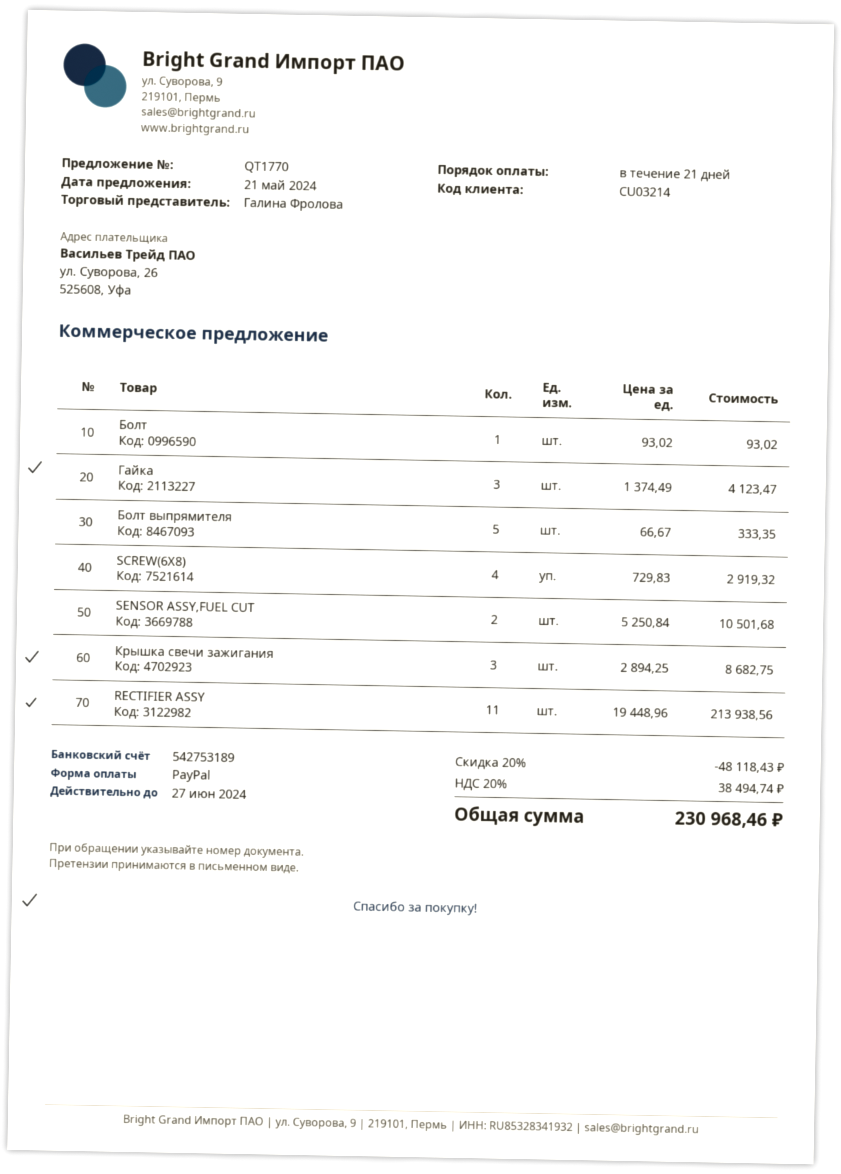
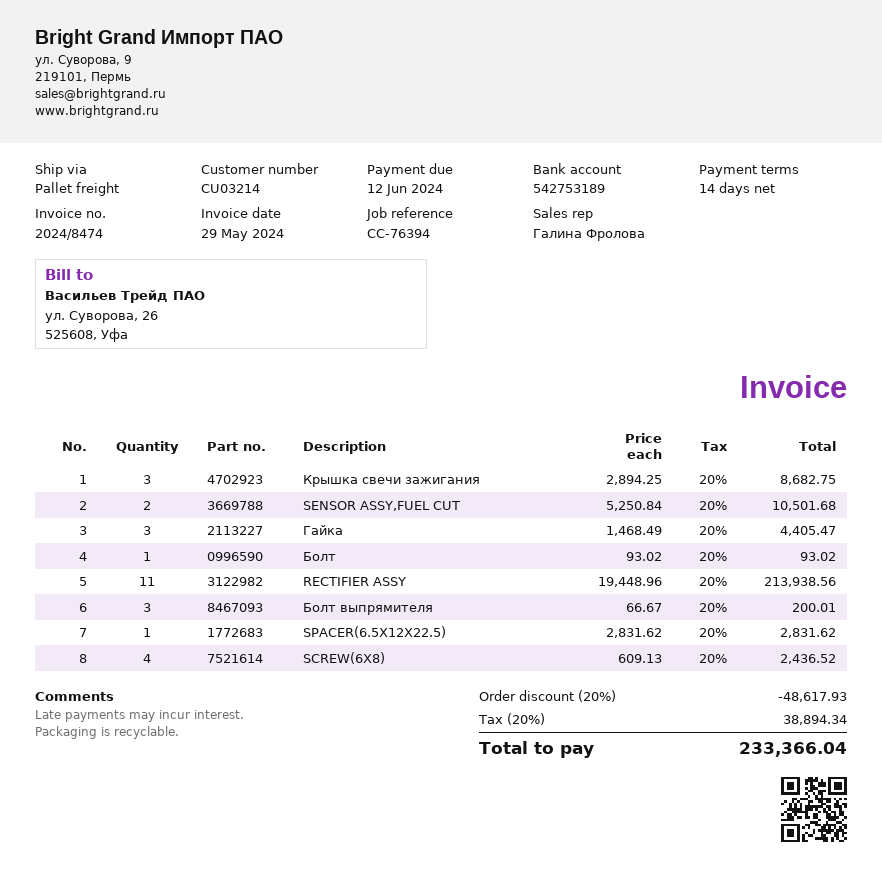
payment terms: 21 days -> 14 days
Гайка: 3 x 1374.49 = 4123.47 -> 3 x 1468.49 = 4405.47
Болт выпрямителя: 5 x 66.67 = 333.35 -> 3 x 66.67 = 200.01
SCREW(6X8): 4 x 729.83 = 2919.32 -> 4 x 609.13 = 2436.52
SPACER(6.5X12X22.5): none -> 1 x 2831.62 = 2831.62
discount: 20% = 48118.43 -> 20% = 48617.93
tax: 20% = 38494.74 -> 20% = 38894.34
total: 230968.46 -> 233366.04

